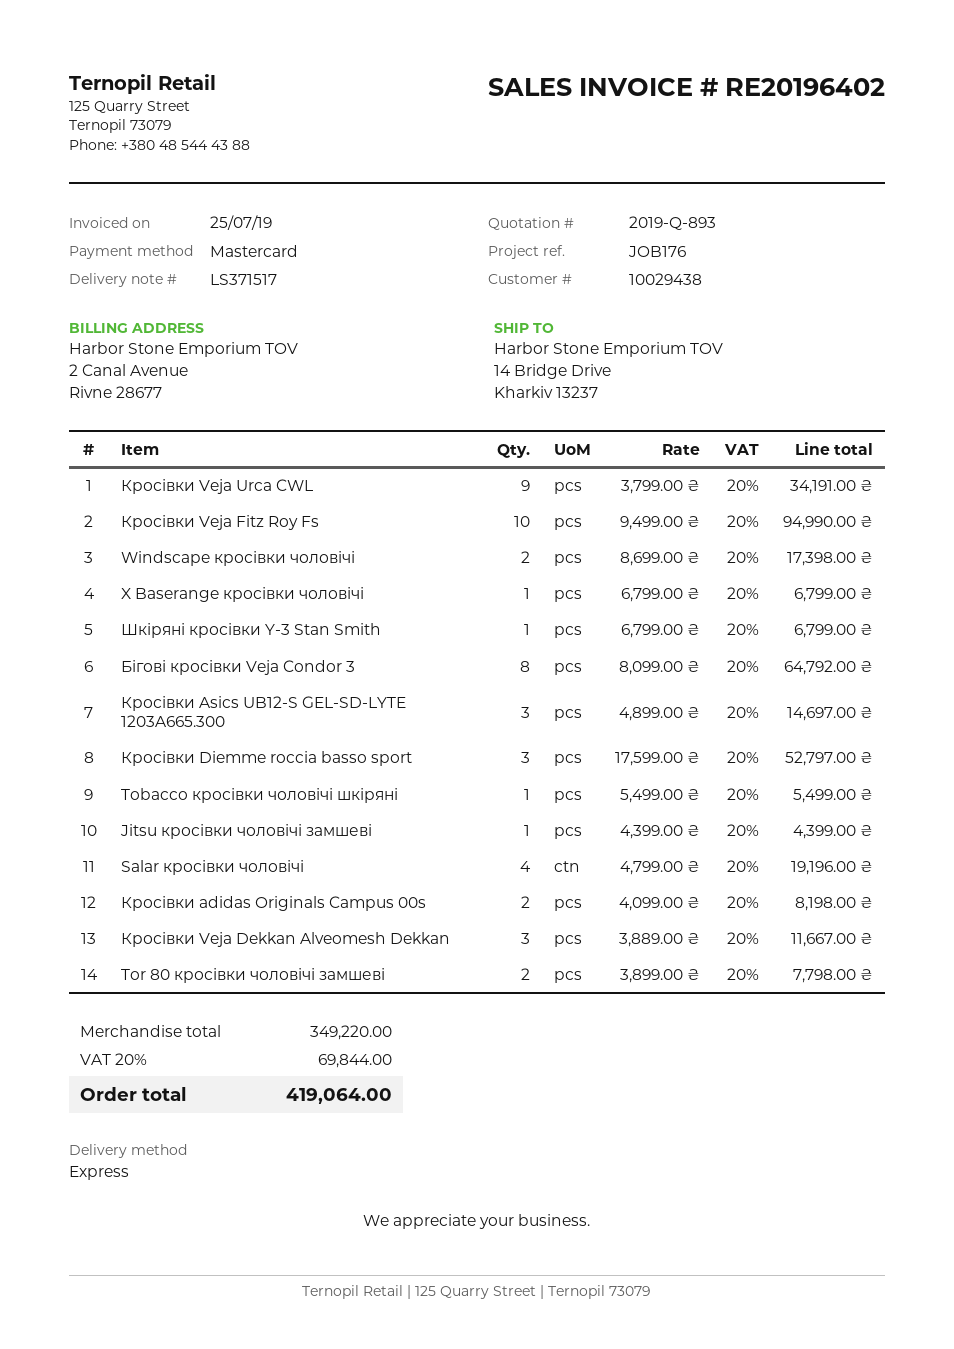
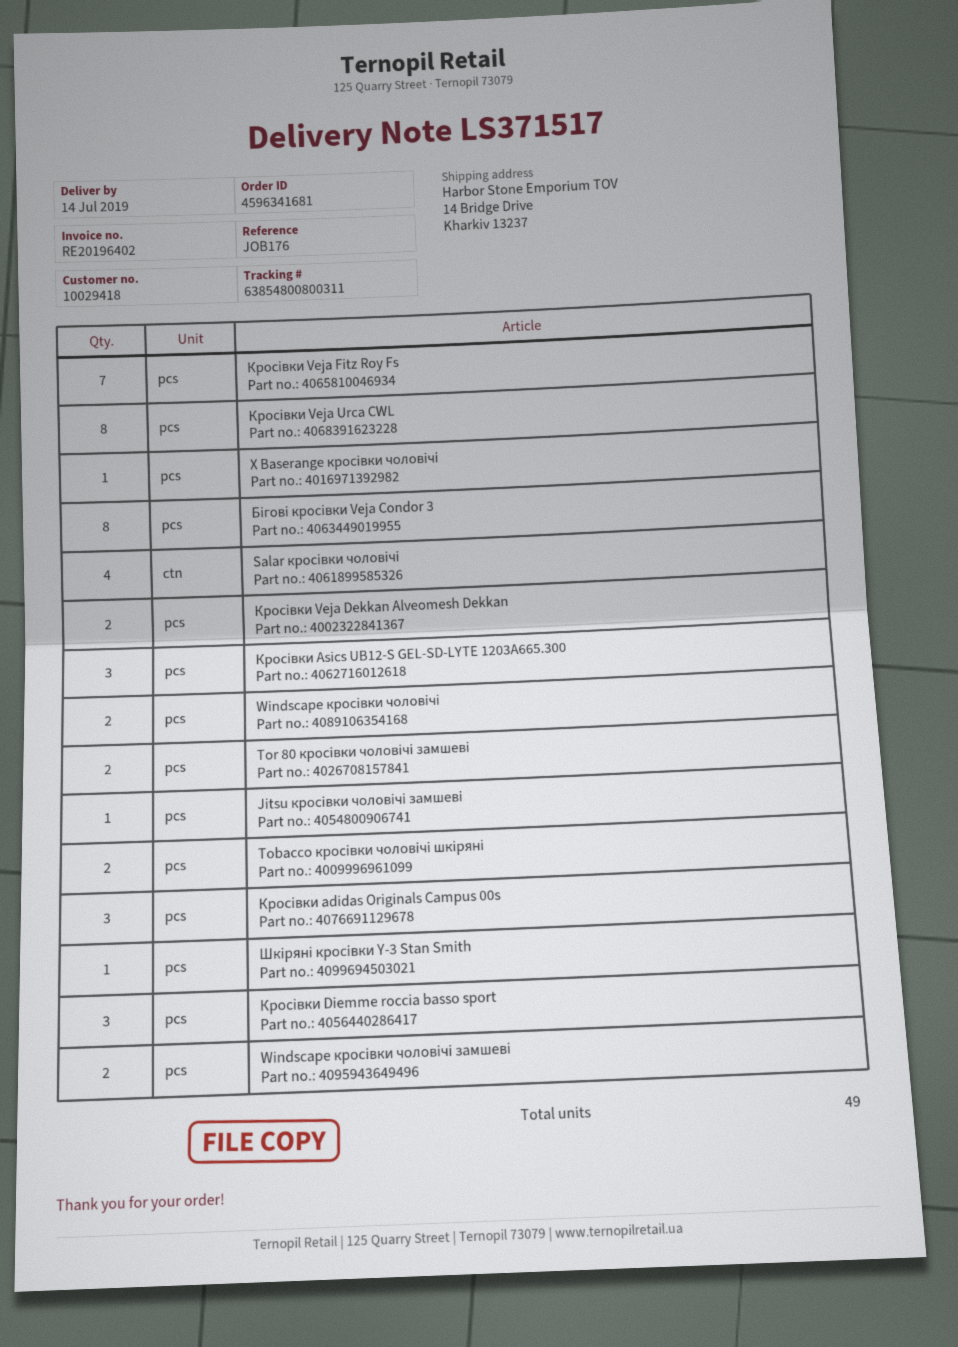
customer number: 10029438 -> 10029418
Кросівки Veja Urca CWL: 9 -> 8
Кросівки Veja Fitz Roy Fs: 10 -> 7
Tobacco кросівки чоловічі шкіряні: 1 -> 2
Кросівки adidas Originals Campus 00s: 2 -> 3
Кросівки Veja Dekkan Alveomesh Dekkan: 3 -> 2
Windscape кросівки чоловічі замшеві: none -> 2

